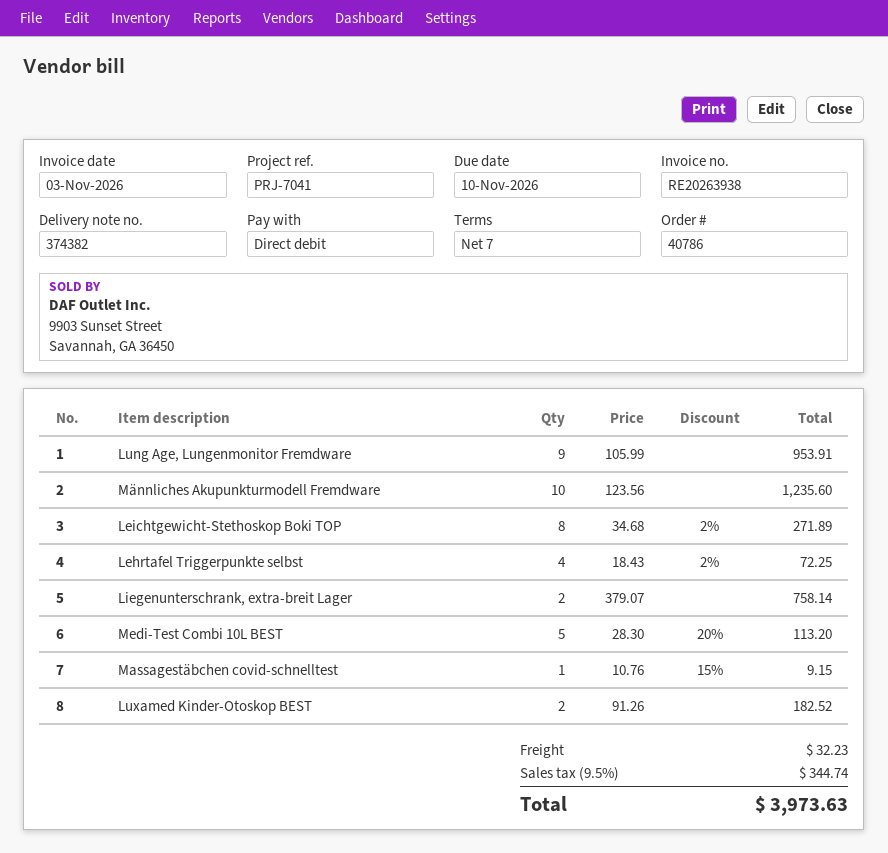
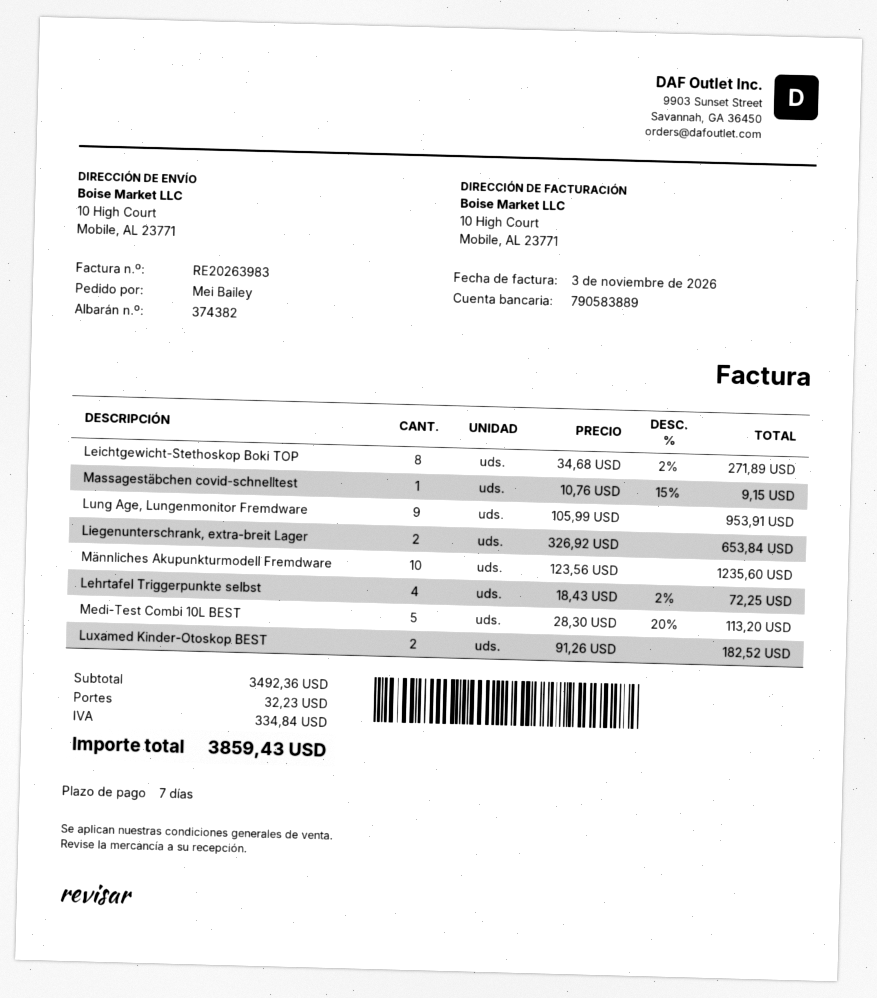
invoice number: RE20263938 -> RE20263983
Liegenunterschrank, extra-breit Lager: 2 x 379.07 = 758.14 -> 2 x 326.92 = 653.84
tax: 344.74 -> 334.84
total: 3973.63 -> 3859.43

